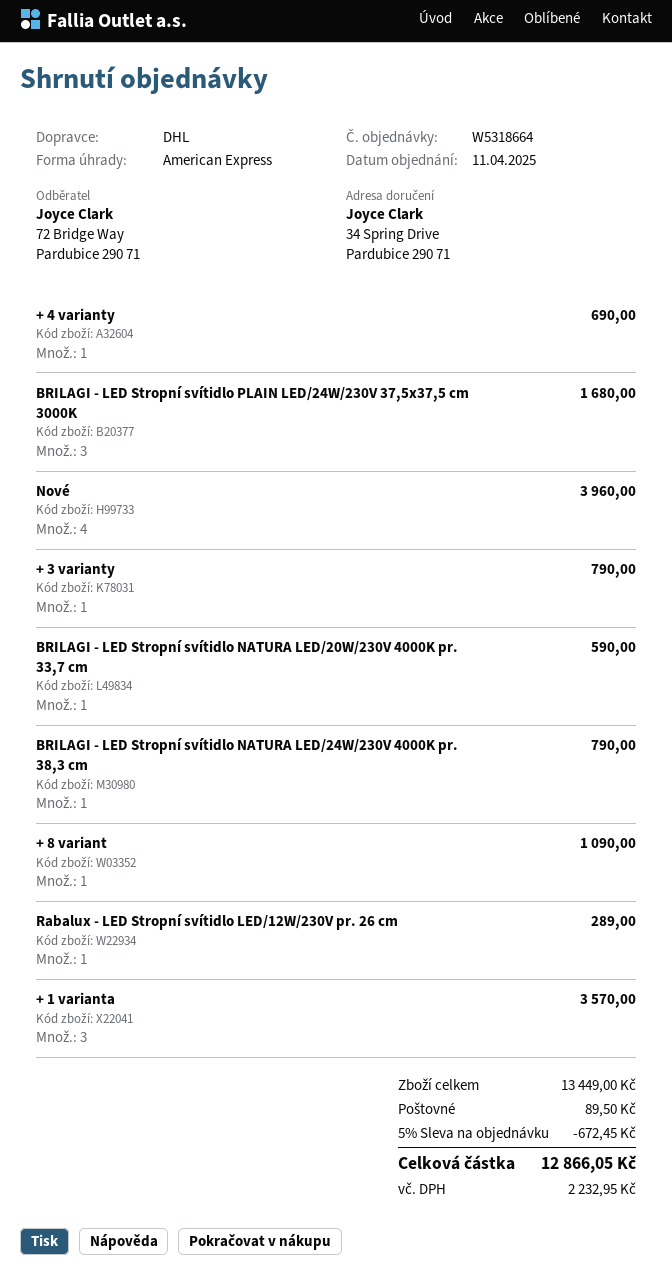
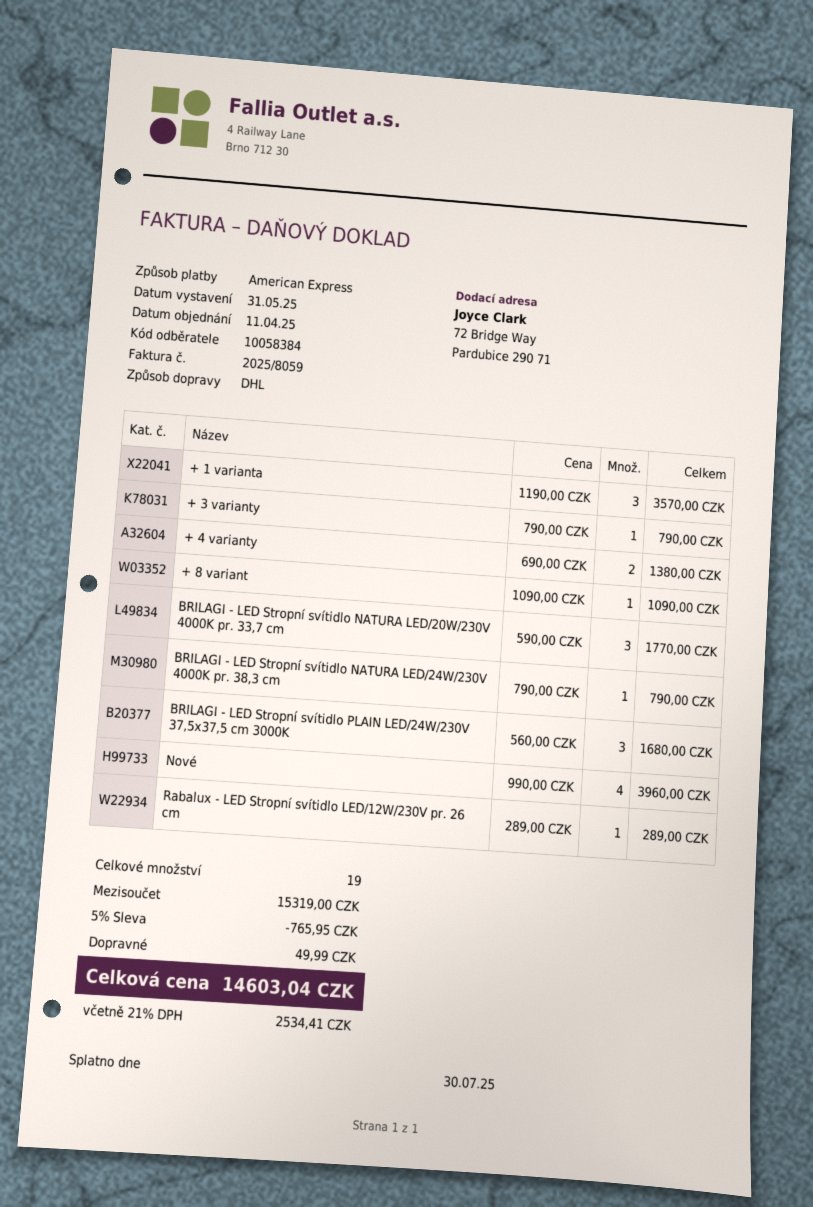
ship to: 34 Spring Drive, Pardubice 290 71 -> 72 Bridge Way, Pardubice 290 71
+ 4 varianty: 1 for 690.00 -> 2 for 1380.00
BRILAGI - LED Stropní svítidlo NATURA LED/20W/230V 4000K pr. 33,7 cm: 1 for 590.00 -> 3 for 1770.00
subtotal: 13449.00 -> 15319.00
discount: 5% = 672.45 -> 5% = 765.95
shipping: 89.50 -> 49.99
tax: 2232.95 -> 2534.41
total: 12866.05 -> 14603.04

